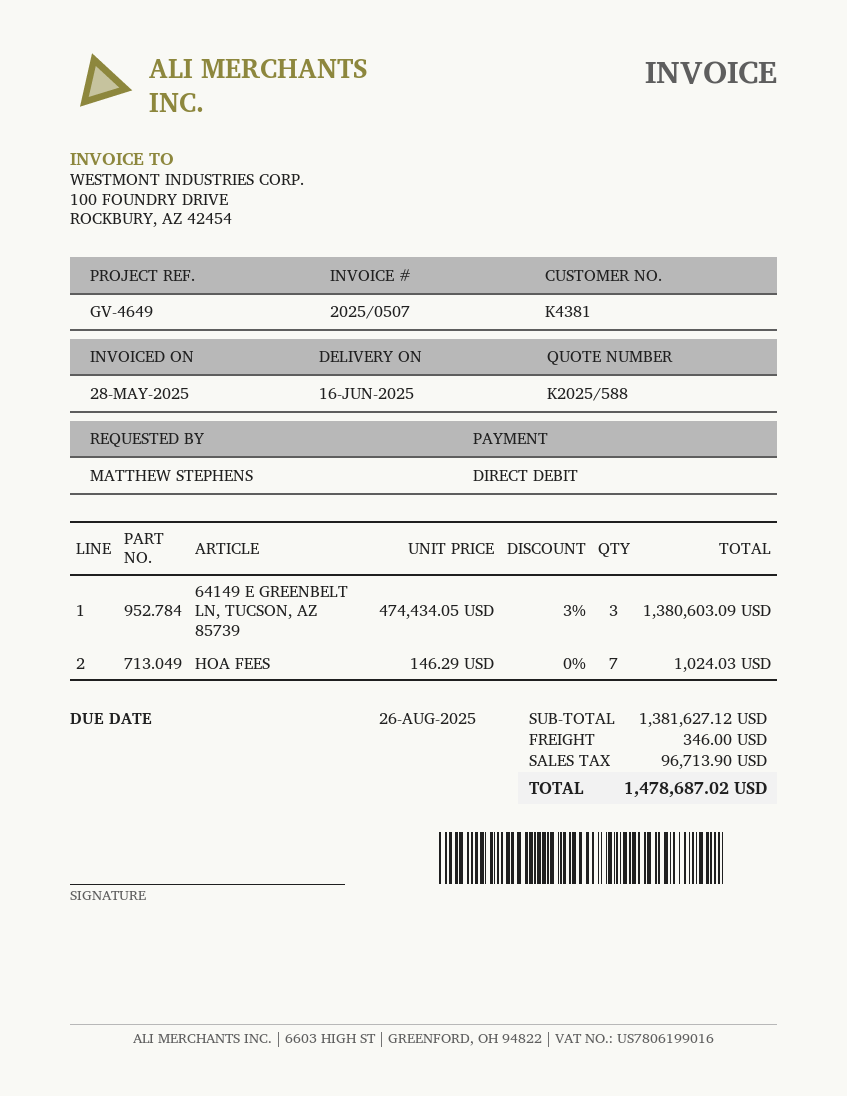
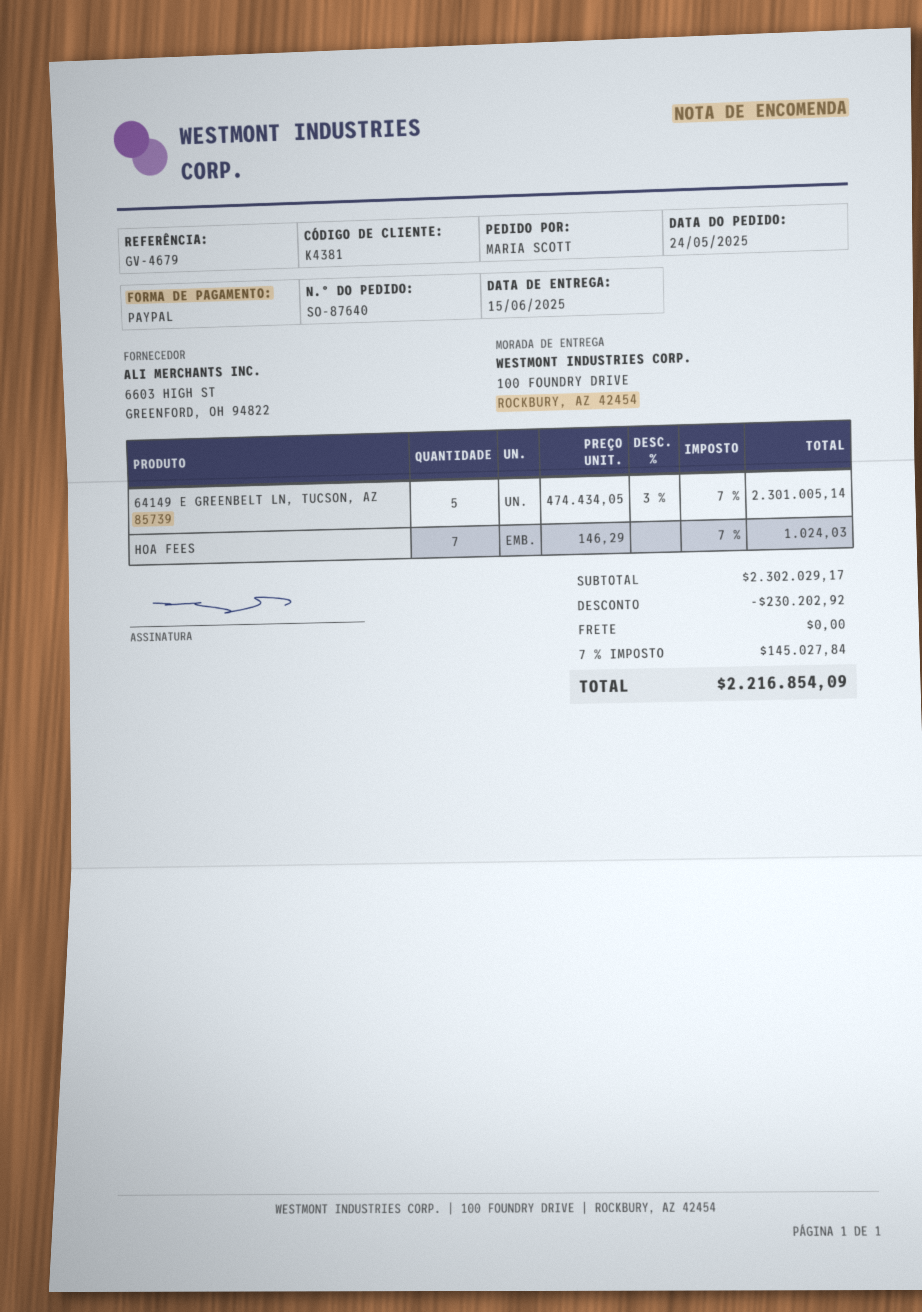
delivery date: 2025-06-16 -> 2025-06-15
reference: GV-4649 -> GV-4679
ordered by: MATTHEW STEPHENS -> MARIA SCOTT
payment method: direct debit -> PayPal
64149 E GREENBELT LN, TUCSON, AZ 85739: 3 x 474434.05 - 3% = 1380603.09 -> 5 x 474434.05 - 3% = 2301005.14
subtotal: 1381627.12 -> 2302029.17
discount: none -> 230202.92
shipping: 346.00 -> 0.00
tax: 96713.90 -> 145027.84
total: 1478687.02 -> 2216854.09

